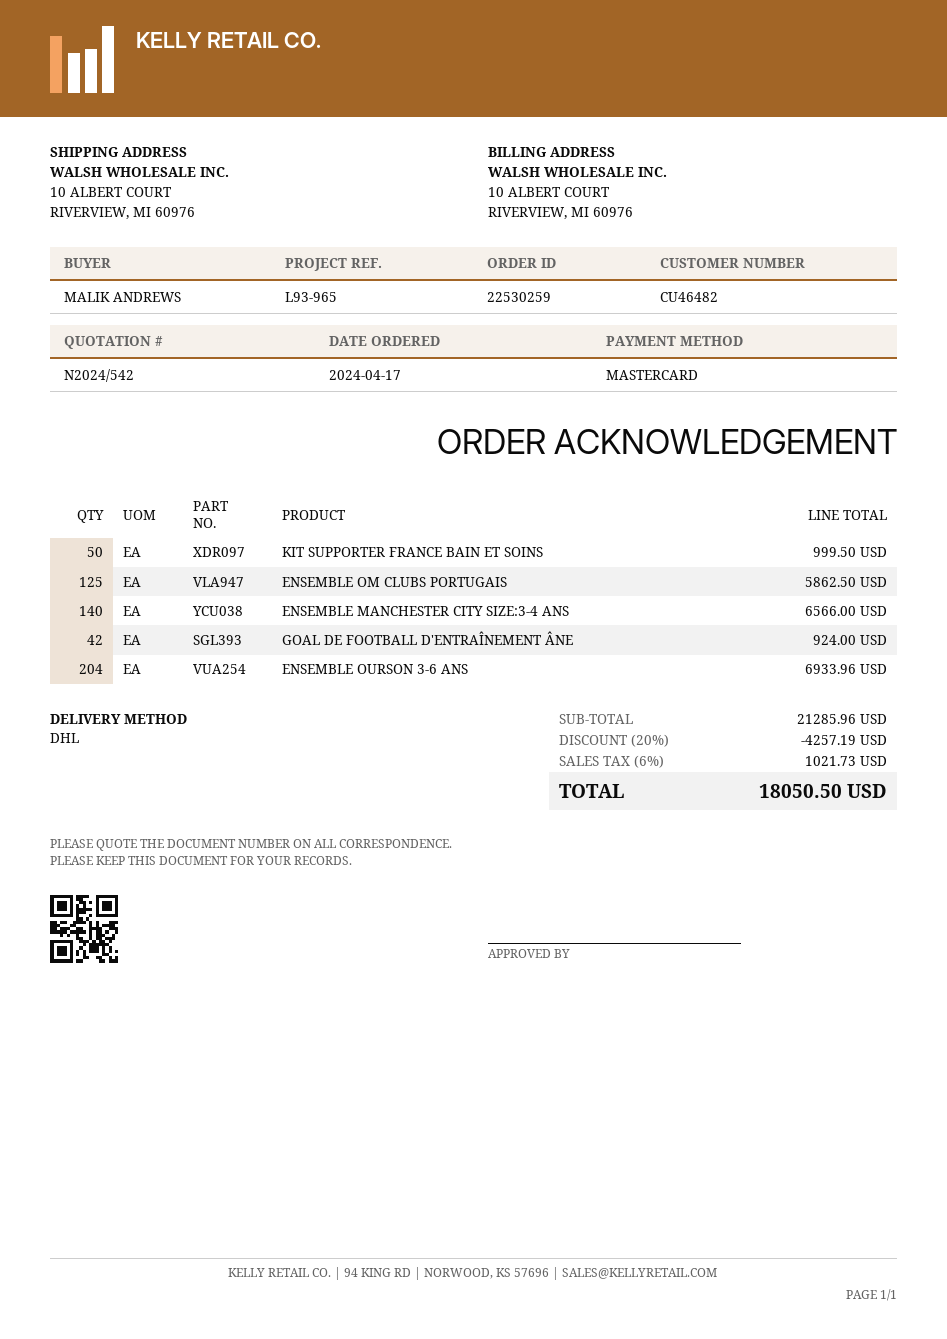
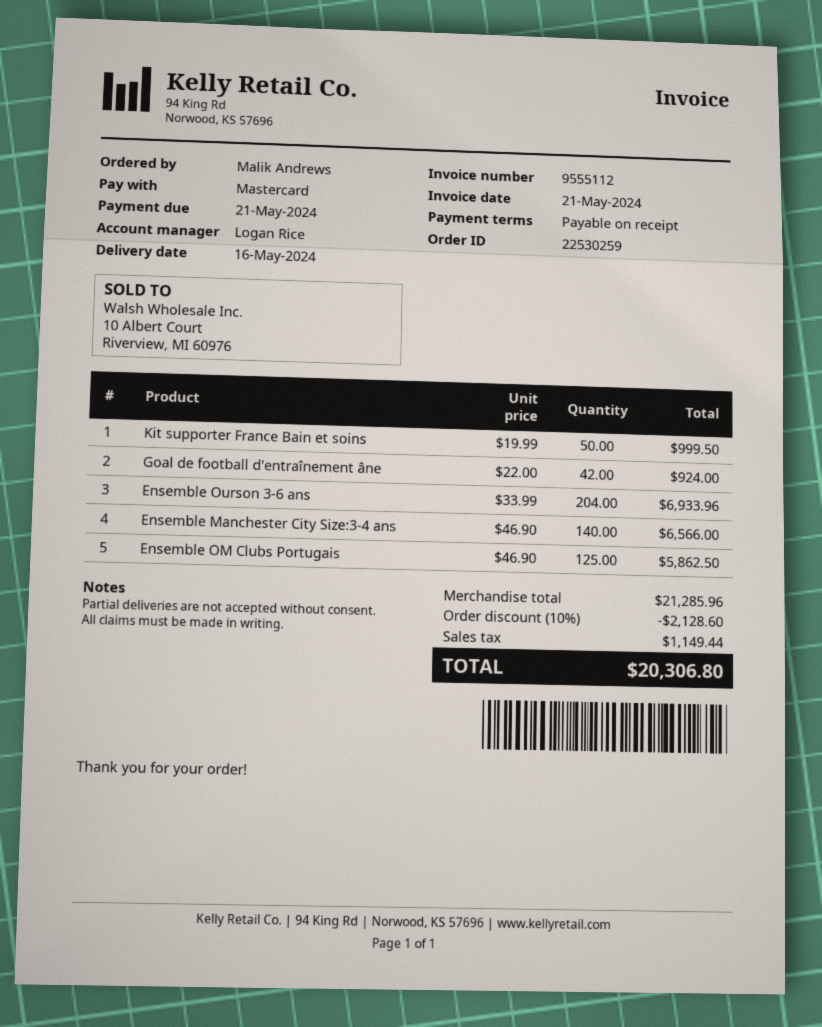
discount: 20% = 4257.19 -> 10% = 2128.60
tax: 1021.73 -> 1149.44
total: 18050.50 -> 20306.80

